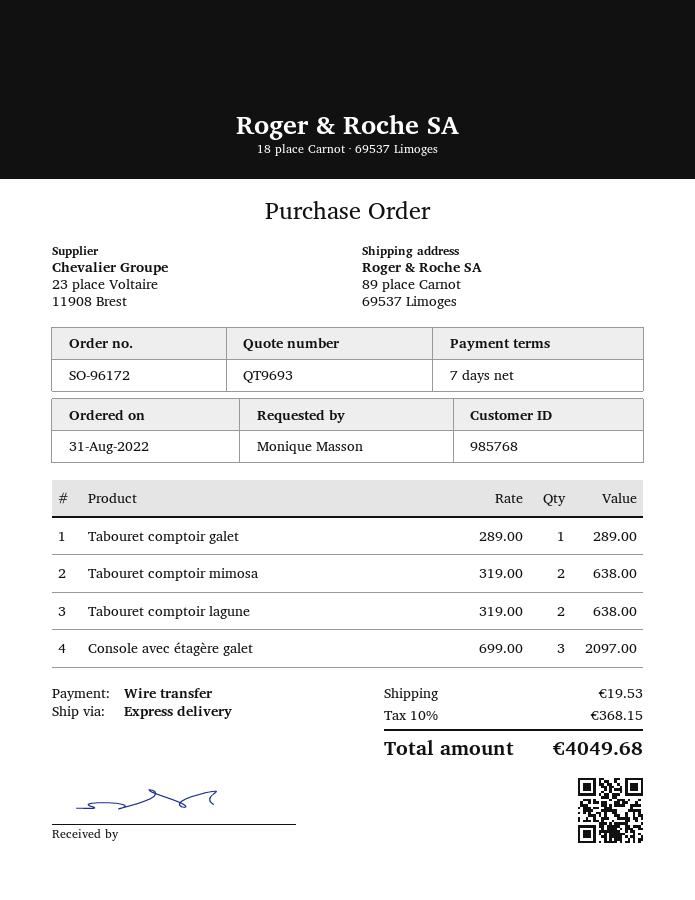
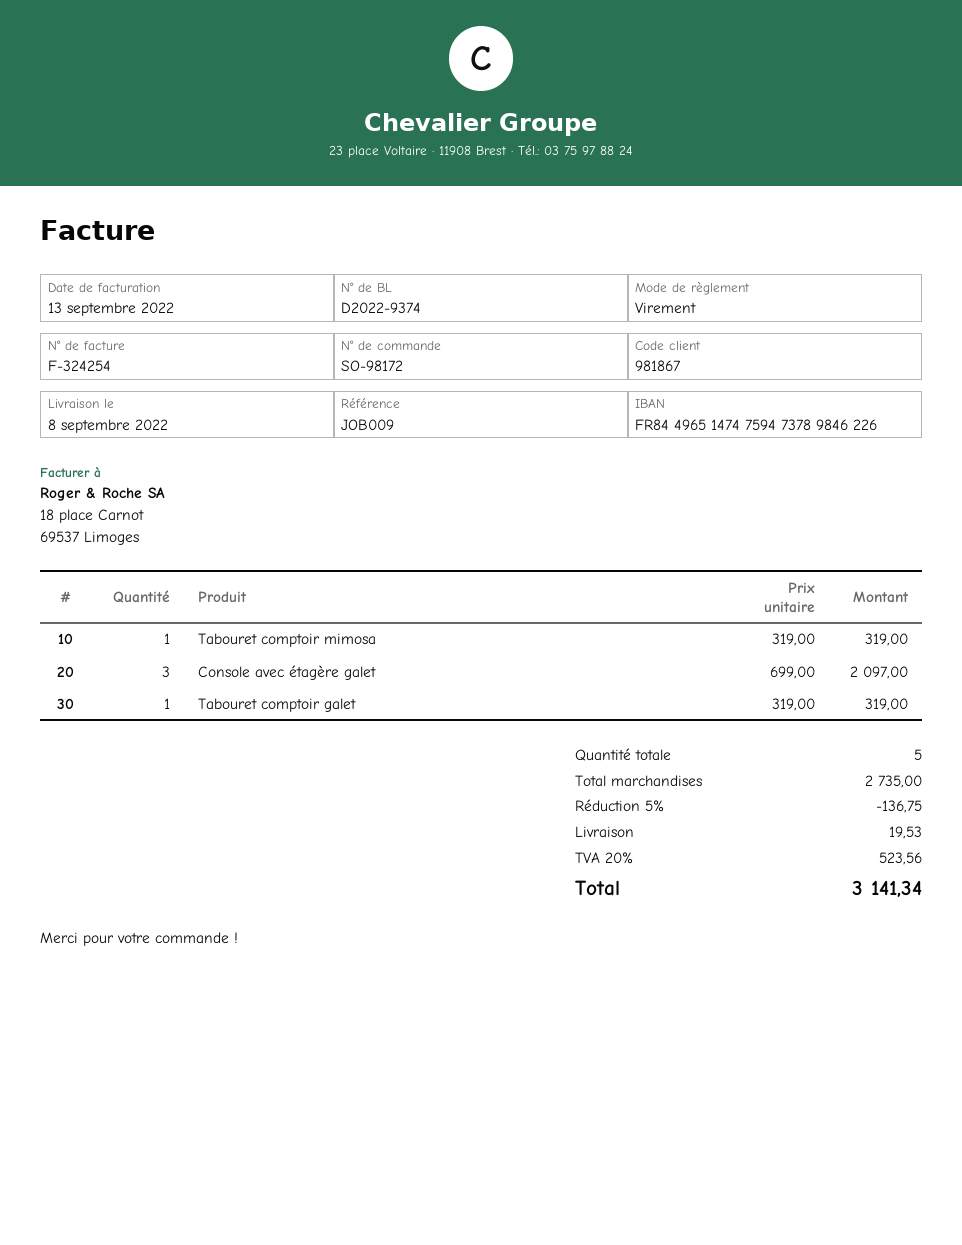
order number: SO-96172 -> SO-98172
customer number: 985768 -> 981867
Tabouret comptoir galet: 1 x 289.00 = 289.00 -> 1 x 319.00 = 319.00
Tabouret comptoir mimosa: 2 x 319.00 = 638.00 -> 1 x 319.00 = 319.00
Tabouret comptoir lagune: 2 x 319.00 = 638.00 -> none
discount: none -> 5% = 136.75
tax: 10% = 368.15 -> 20% = 523.56
total: 4049.68 -> 3141.34

